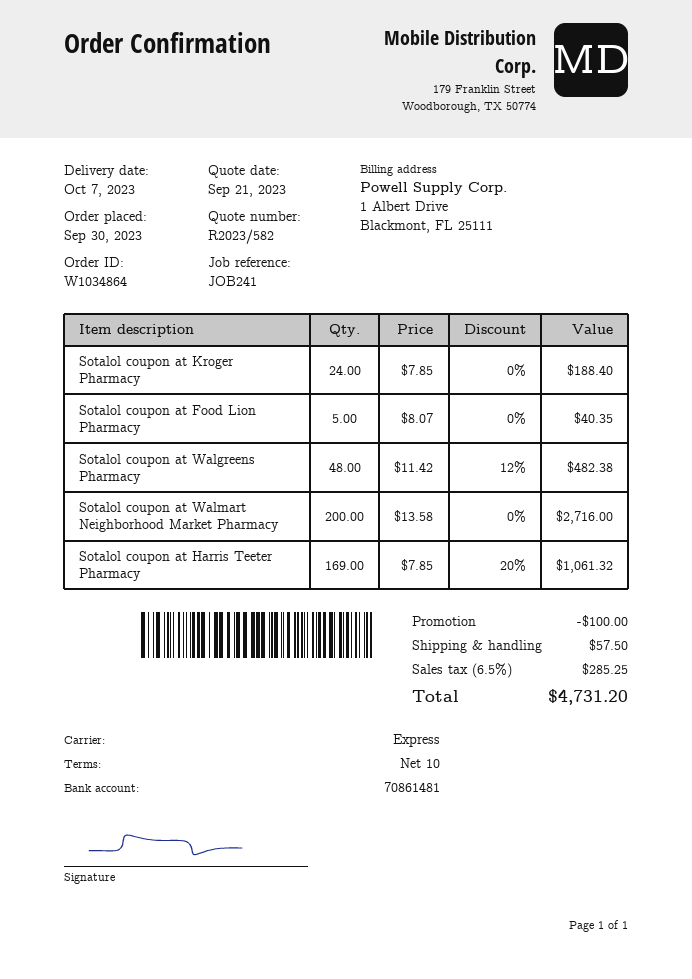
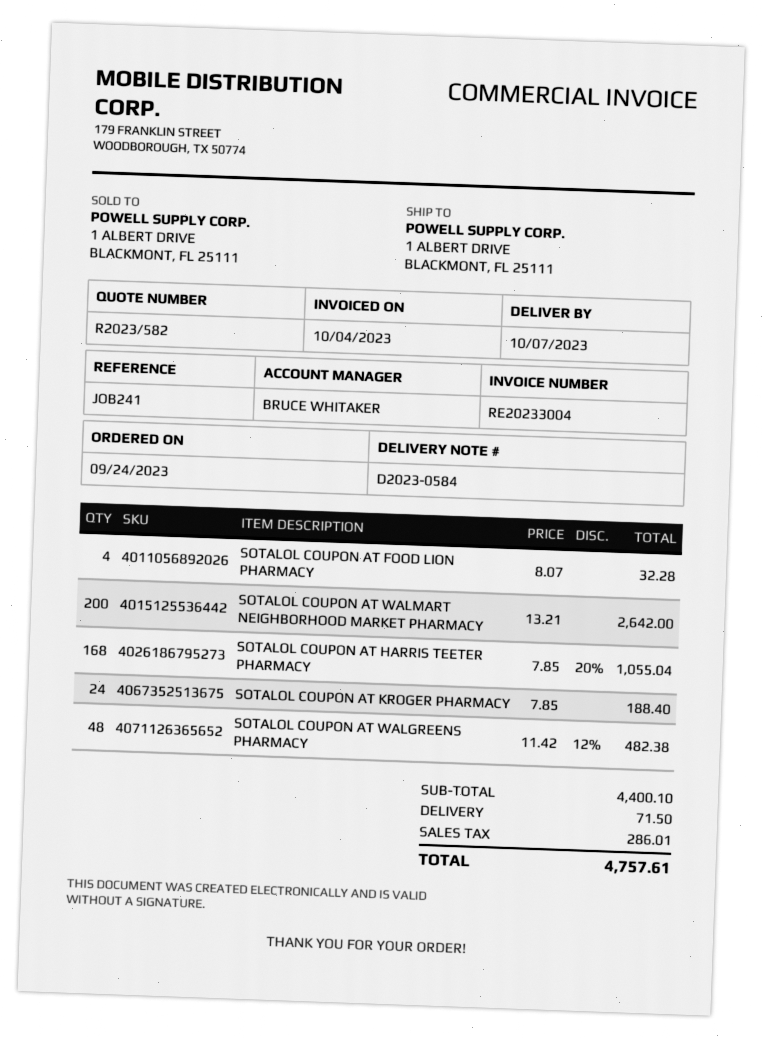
order date: 2023-09-30 -> 2023-09-24
Sotalol coupon at Food Lion Pharmacy: 5 x 8.07 = 40.35 -> 4 x 8.07 = 32.28
Sotalol coupon at Walmart Neighborhood Market Pharmacy: 200 x 13.58 = 2716.00 -> 200 x 13.21 = 2642.00
Sotalol coupon at Harris Teeter Pharmacy: 169 x 7.85 - 20% = 1061.32 -> 168 x 7.85 - 20% = 1055.04
discount: 100.00 -> none
shipping: 57.50 -> 71.50
tax: 285.25 -> 286.01
total: 4731.20 -> 4757.61

